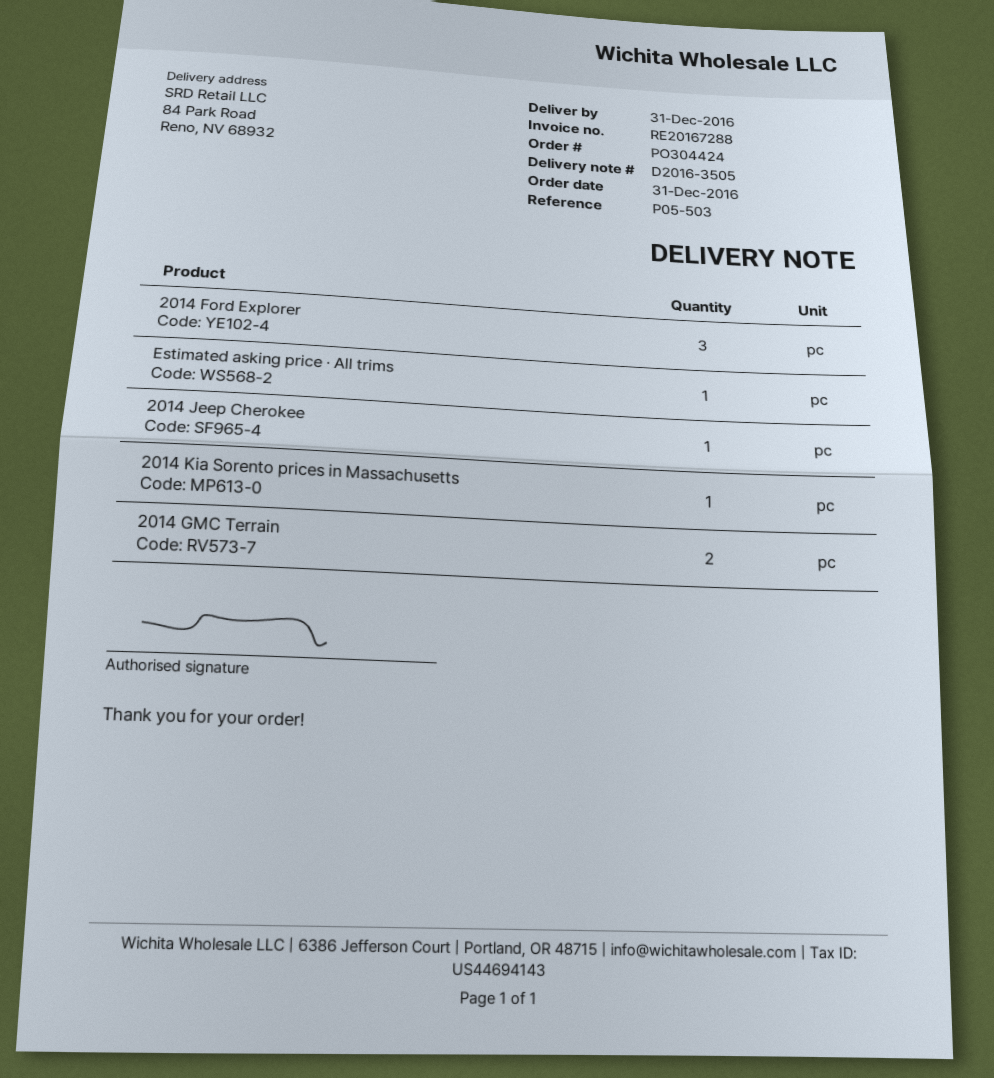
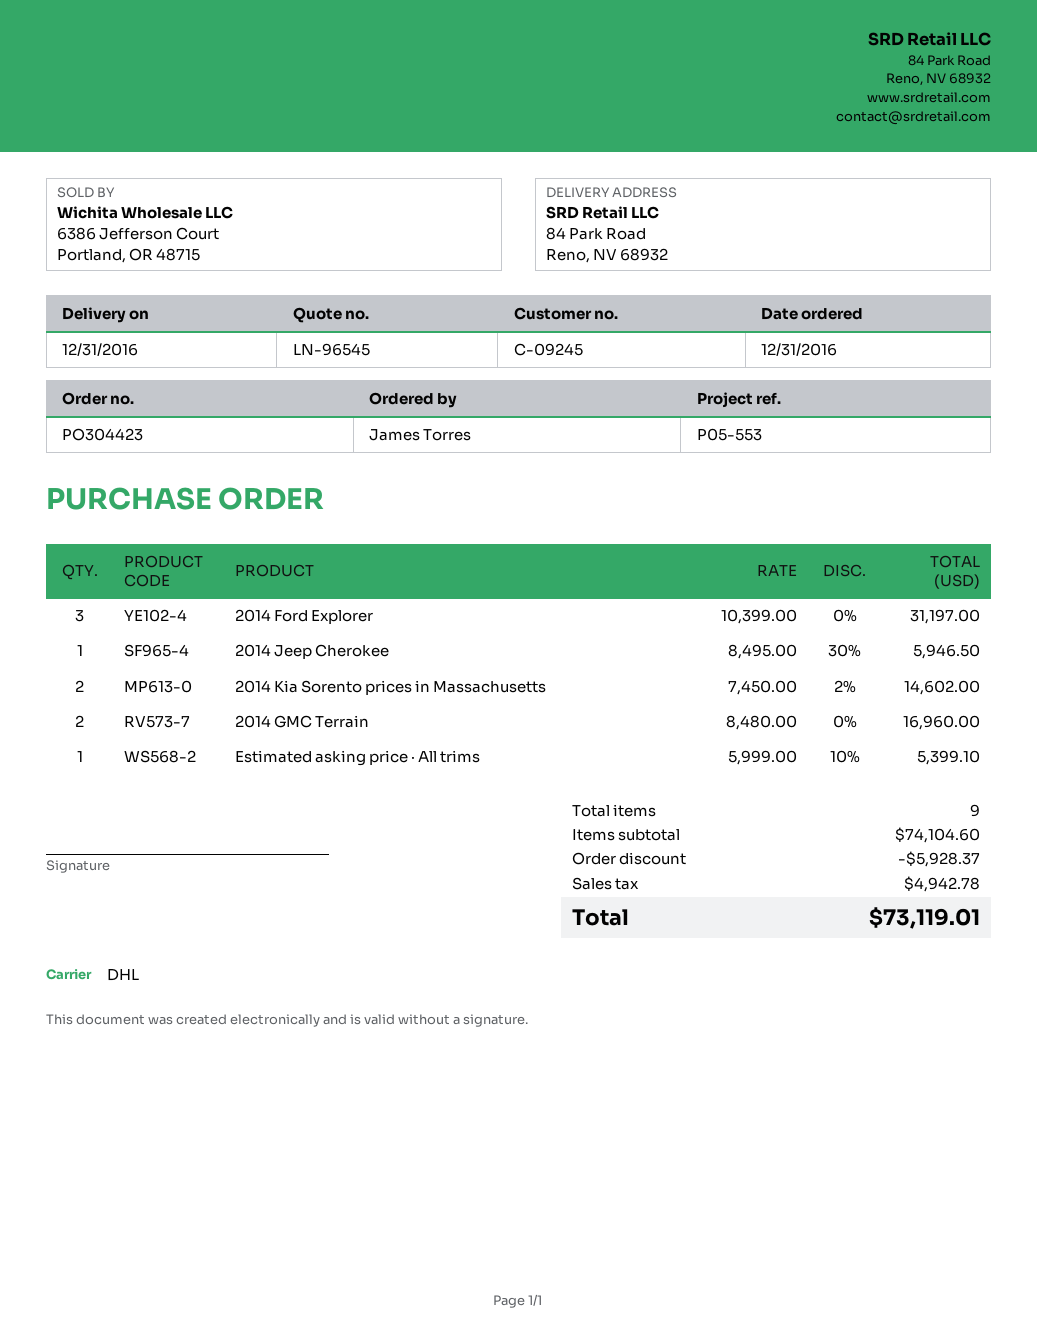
order number: PO304424 -> PO304423
reference: P05-503 -> P05-553
2014 Kia Sorento prices in Massachusetts: 1 -> 2

